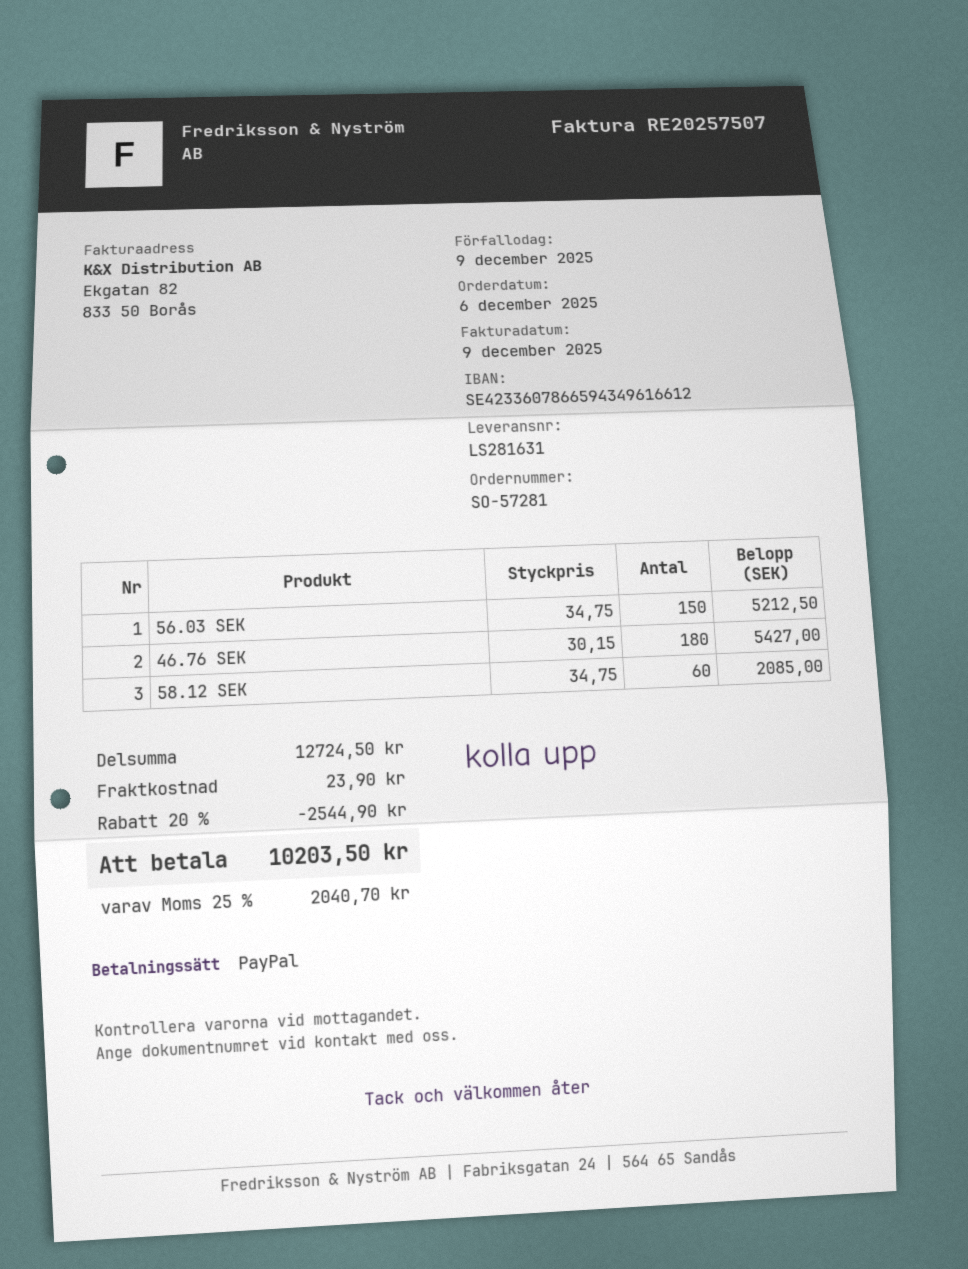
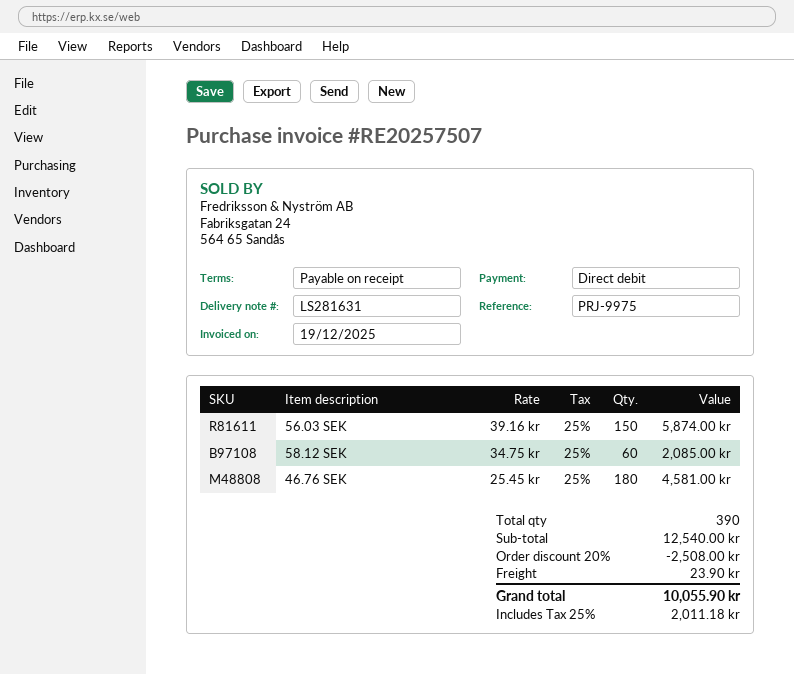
invoice date: 2025-12-09 -> 2025-12-19
payment method: PayPal -> direct debit
56.03 SEK: 150 x 34.75 = 5212.50 -> 150 x 39.16 = 5874.00
46.76 SEK: 180 x 30.15 = 5427.00 -> 180 x 25.45 = 4581.00
subtotal: 12724.50 -> 12540.00
discount: 20% = 2544.90 -> 20% = 2508.00
tax: 25% = 2040.70 -> 25% = 2011.18
total: 10203.50 -> 10055.90

